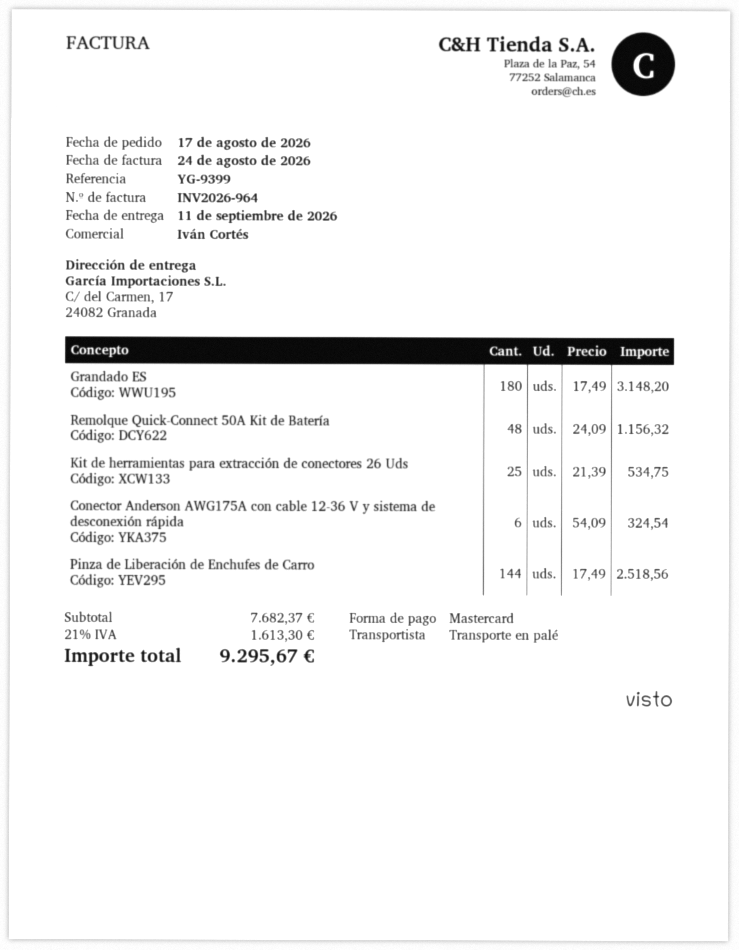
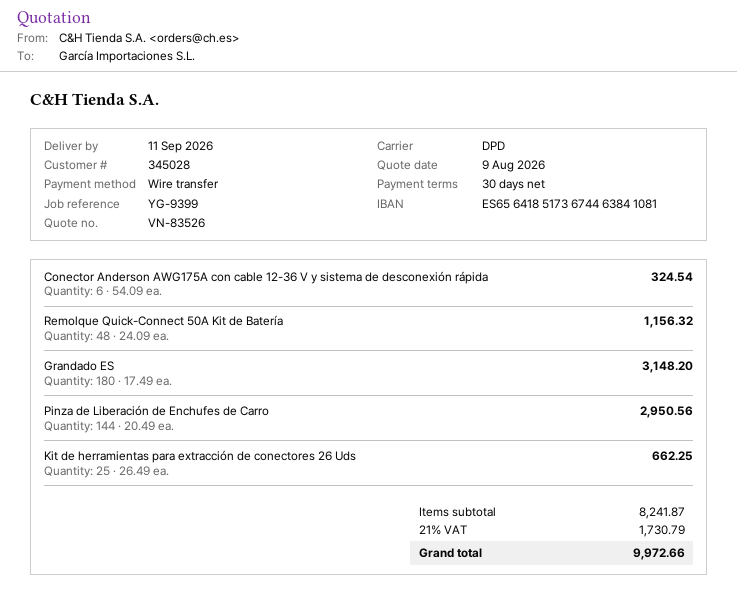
payment method: Mastercard -> bank transfer
shipping method: pallet freight -> DPD
Kit de herramientas para extracción de conectores 26 Uds: 25 x 21.39 = 534.75 -> 25 x 26.49 = 662.25
Pinza de Liberación de Enchufes de Carro: 144 x 17.49 = 2518.56 -> 144 x 20.49 = 2950.56
subtotal: 7682.37 -> 8241.87
tax: 21% = 1613.30 -> 21% = 1730.79
total: 9295.67 -> 9972.66

